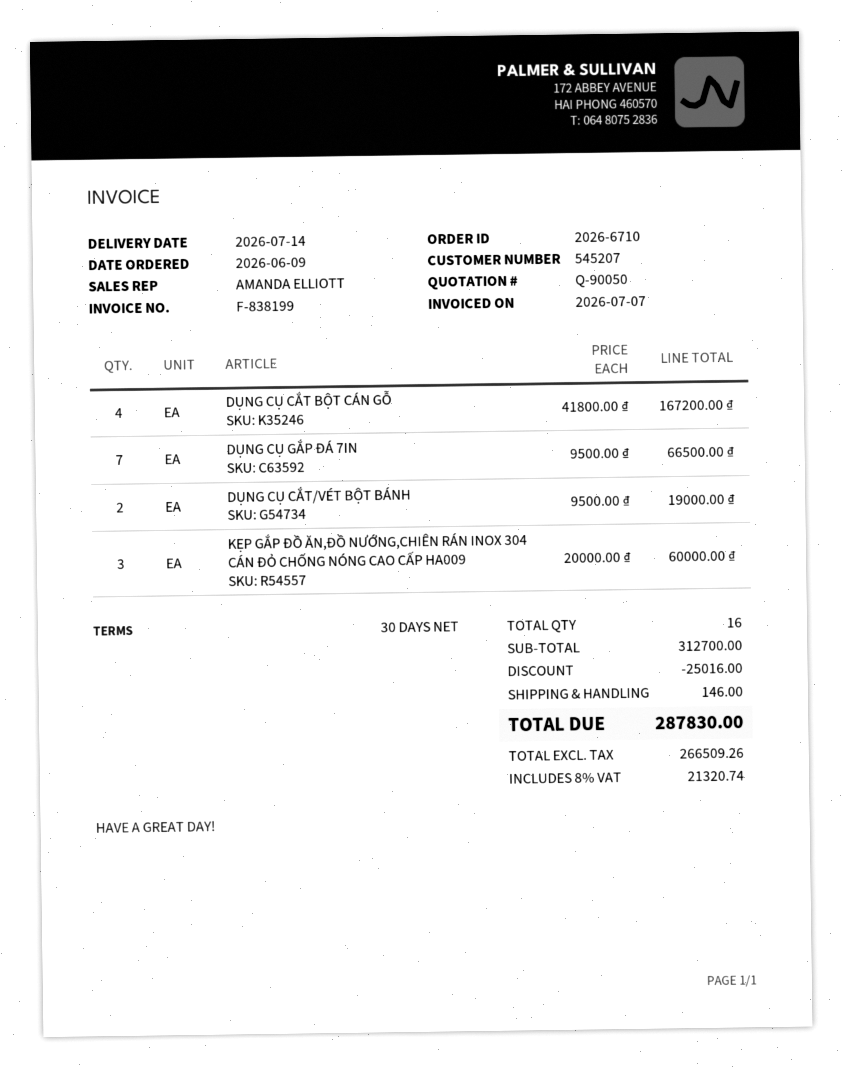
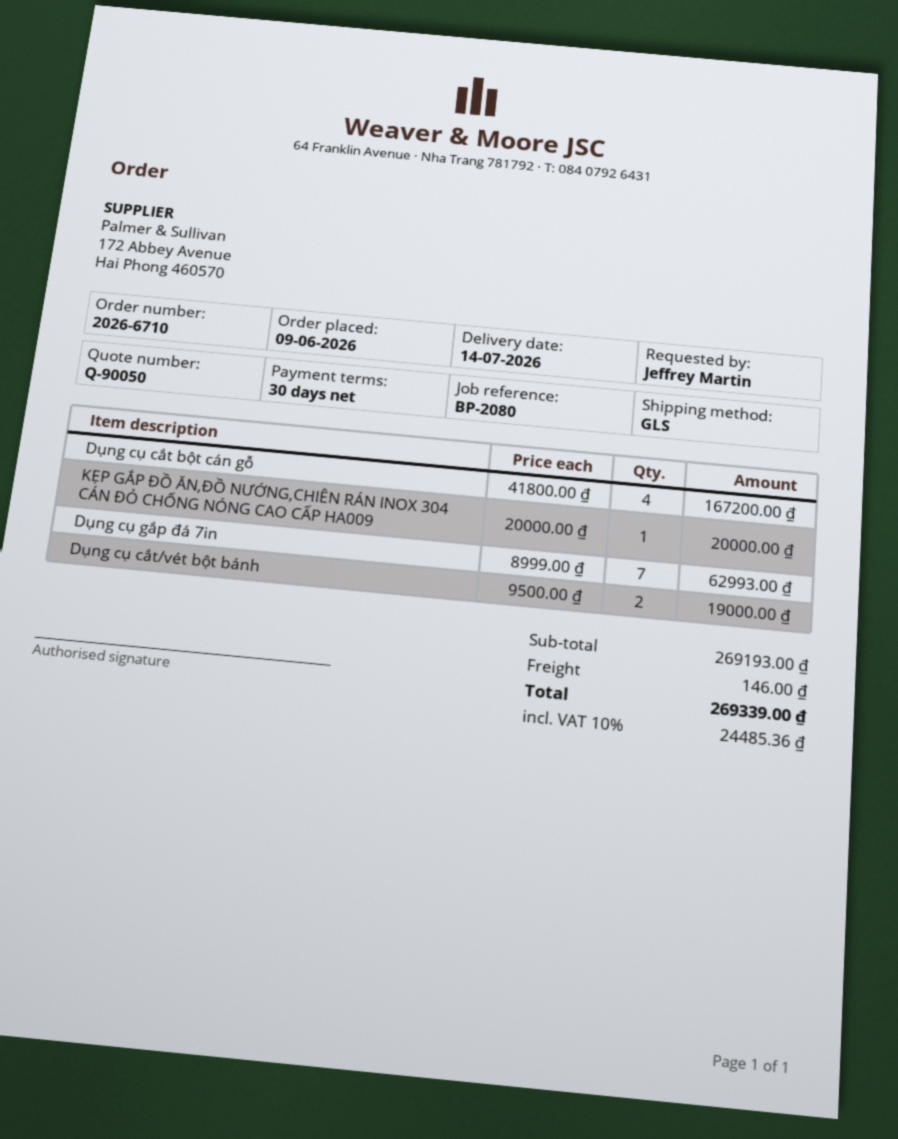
DỤNG CỤ GẮP ĐÁ 7IN: 7 x 9500.00 = 66500.00 -> 7 x 8999.00 = 62993.00
KẸP GẮP ĐỒ ĂN,ĐỒ NƯỚNG,CHIÊN RÁN INOX 304 CÁN ĐỎ CHỐNG NÓNG CAO CẤP HA009: 3 x 20000.00 = 60000.00 -> 1 x 20000.00 = 20000.00
subtotal: 312700.00 -> 269193.00
discount: 25016.00 -> none
tax: 8% = 21320.74 -> 10% = 24485.36
total: 287830.00 -> 269339.00

